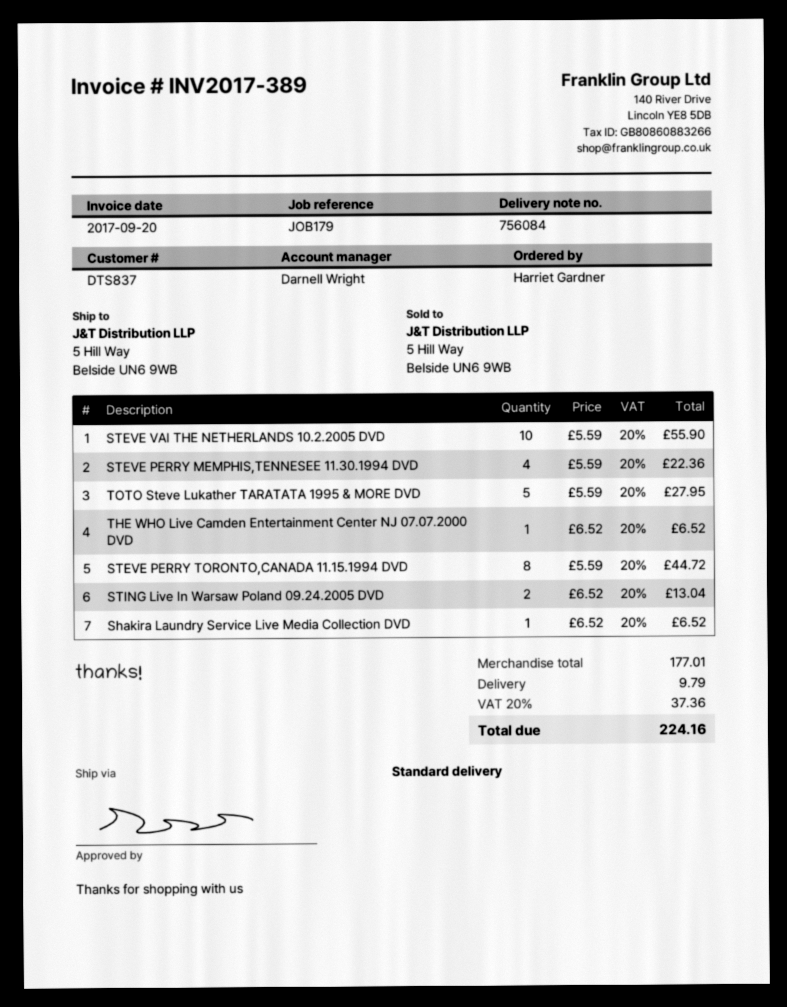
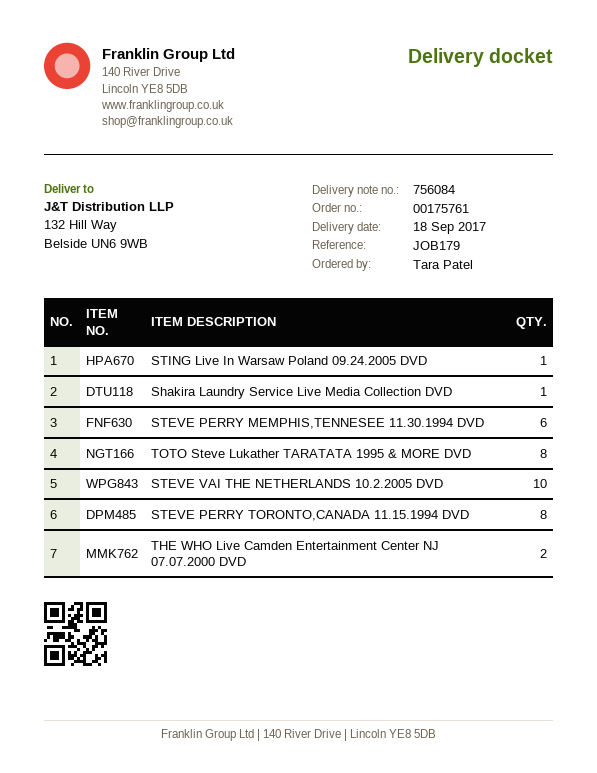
ordered by: Harriet Gardner -> Tara Patel
ship to: 5 Hill Way, Belside UN6 9WB -> 132 Hill Way, Belside UN6 9WB
STEVE PERRY MEMPHIS,TENNESEE 11.30.1994 DVD: 4 -> 6
TOTO Steve Lukather TARATATA 1995 & MORE DVD: 5 -> 8
THE WHO Live Camden Entertainment Center NJ 07.07.2000 DVD: 1 -> 2
STING Live In Warsaw Poland 09.24.2005 DVD: 2 -> 1

